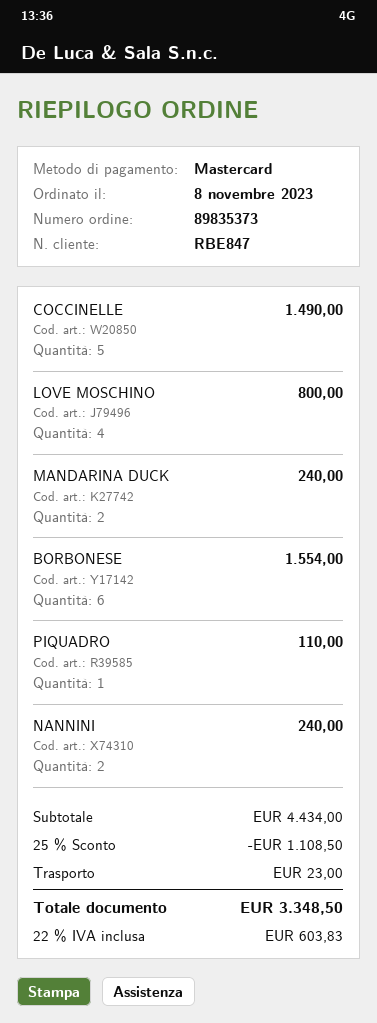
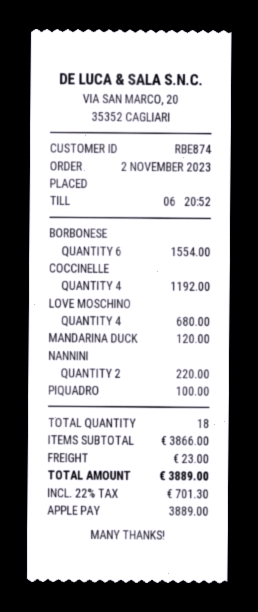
order date: 2023-11-08 -> 2023-11-02
customer number: RBE847 -> RBE874
payment method: Mastercard -> Apple Pay
COCCINELLE: 5 for 1490.00 -> 4 for 1192.00
LOVE MOSCHINO: 4 for 800.00 -> 4 for 680.00
MANDARINA DUCK: 2 for 240.00 -> 1 for 120.00
PIQUADRO: 1 for 110.00 -> 1 for 100.00
NANNINI: 2 for 240.00 -> 2 for 220.00
subtotal: 4434.00 -> 3866.00
discount: 25% = 1108.50 -> none
tax: 22% = 603.83 -> 22% = 701.30
total: 3348.50 -> 3889.00

